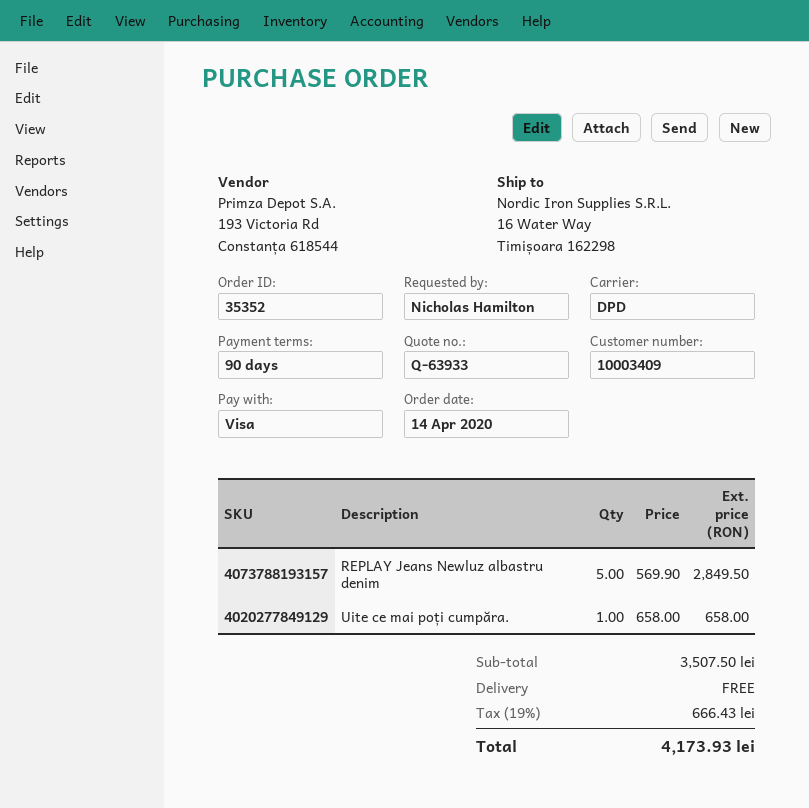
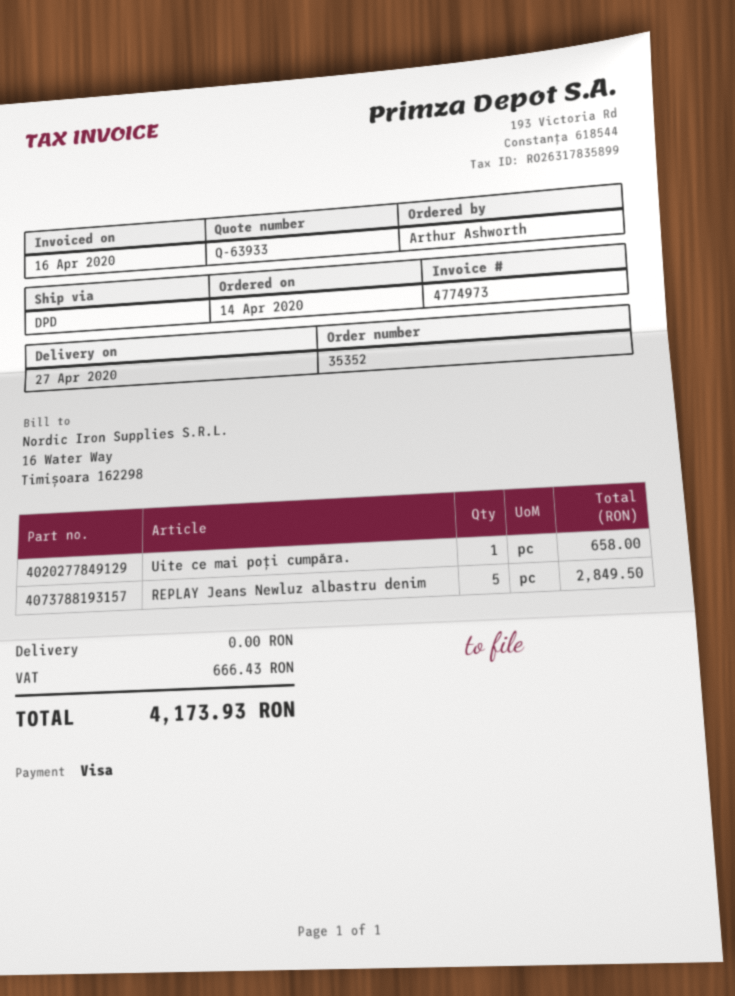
ordered by: Nicholas Hamilton -> Arthur Ashworth

